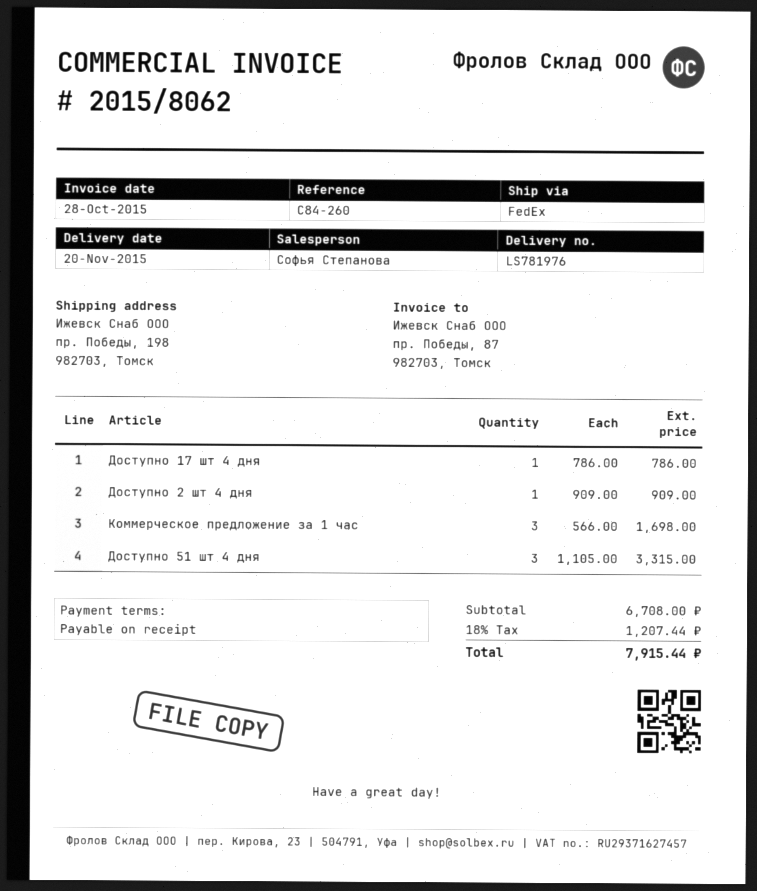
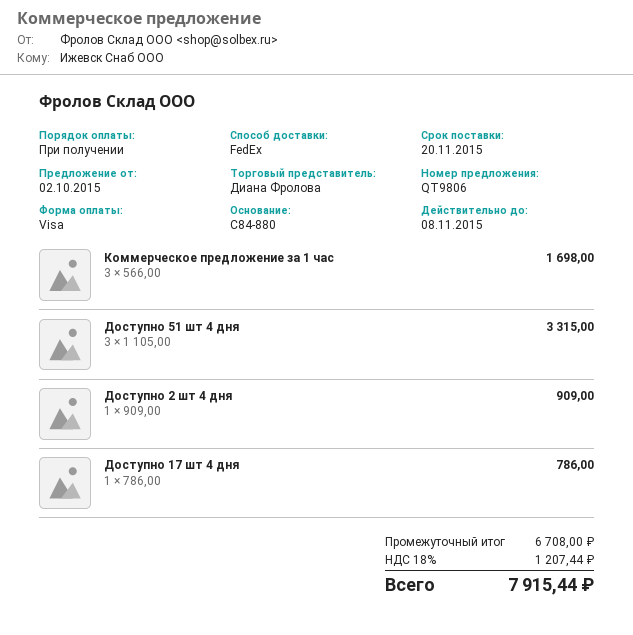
reference: C84-260 -> C84-880
sales rep: Софья Степанова -> Диана Фролова

